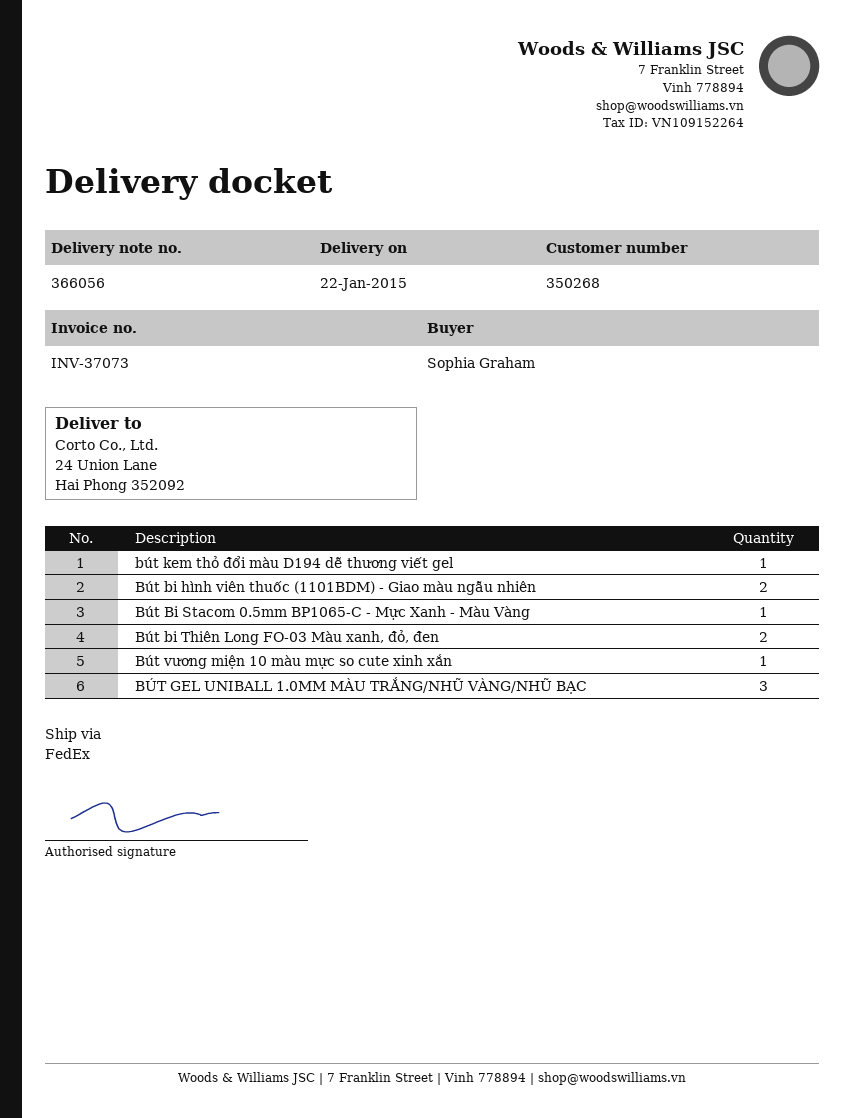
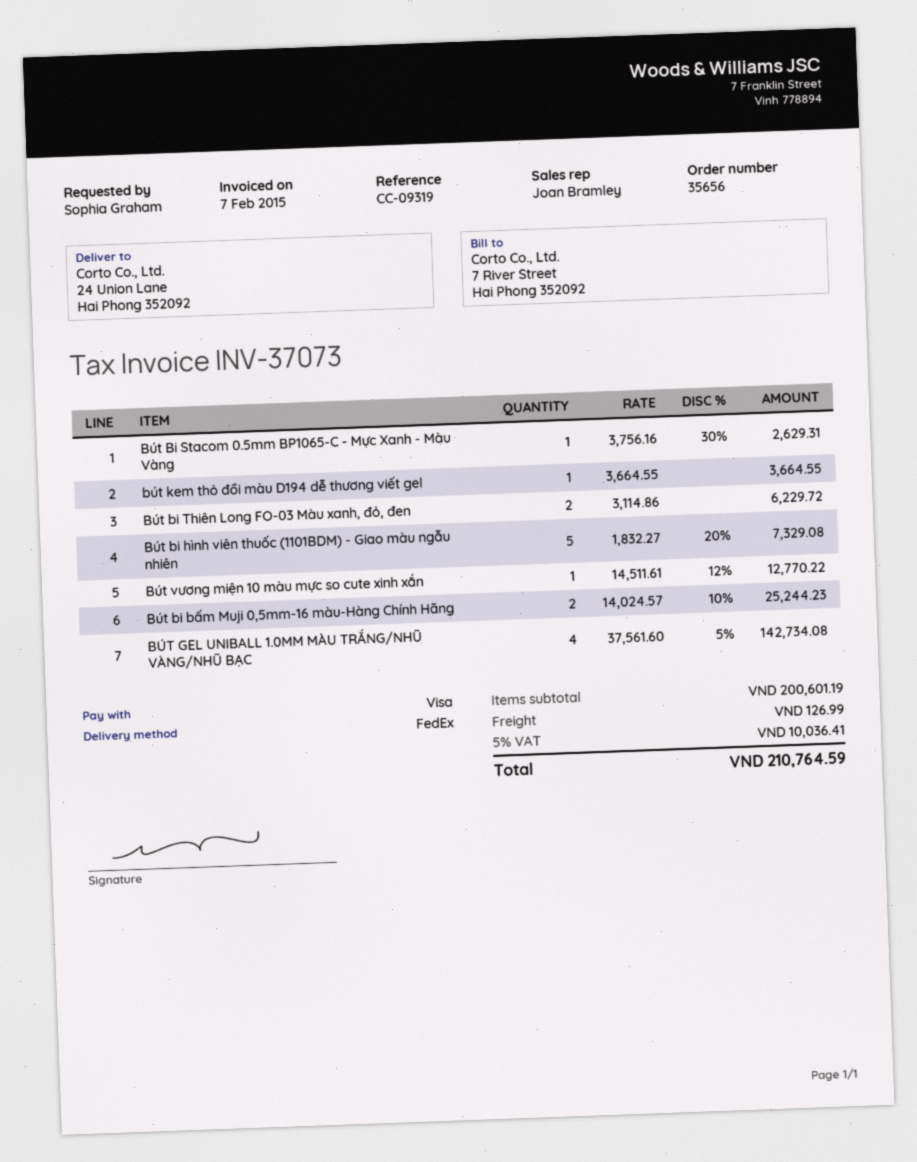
Bút bi hình viên thuốc (1101BDM) - Giao màu ngẫu nhiên: 2 -> 5
BÚT GEL UNIBALL 1.0MM MÀU TRẮNG/NHŨ VÀNG/NHŨ BẠC: 3 -> 4
Bút bi bấm Muji 0,5mm-16 màu-Hàng Chính Hãng: none -> 2

